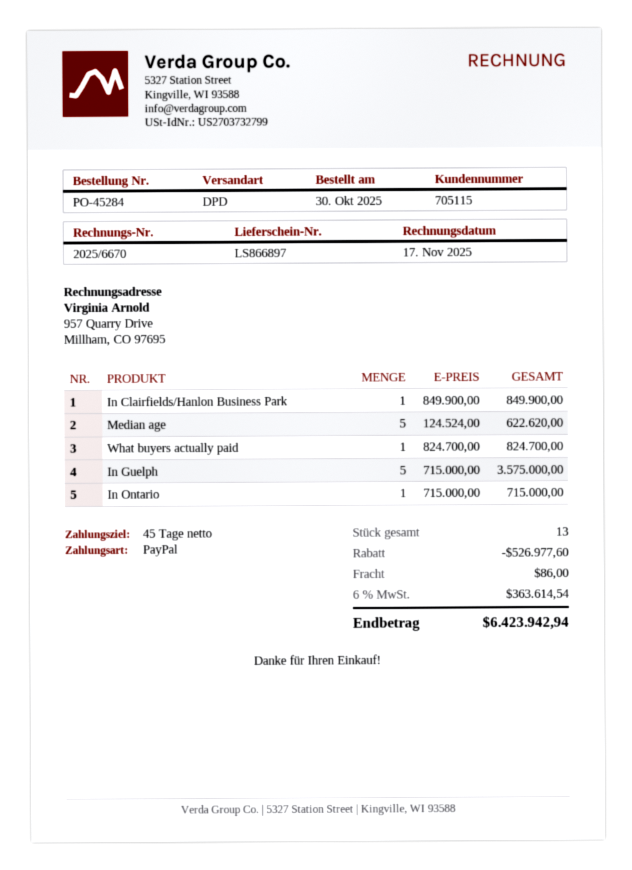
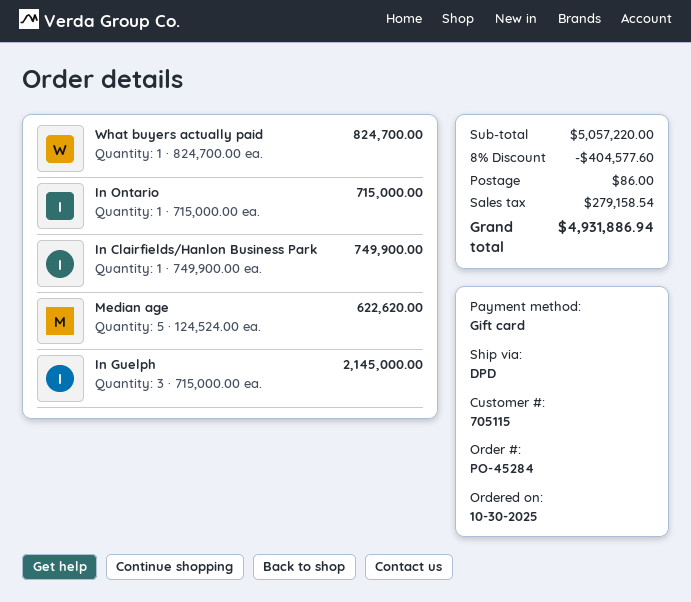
payment method: PayPal -> gift card
In Clairfields/Hanlon Business Park: 1 x 849900.00 = 849900.00 -> 1 x 749900.00 = 749900.00
In Guelph: 5 x 715000.00 = 3575000.00 -> 3 x 715000.00 = 2145000.00
discount: 526977.60 -> 404577.60
tax: 363614.54 -> 279158.54
total: 6423942.94 -> 4931886.94

